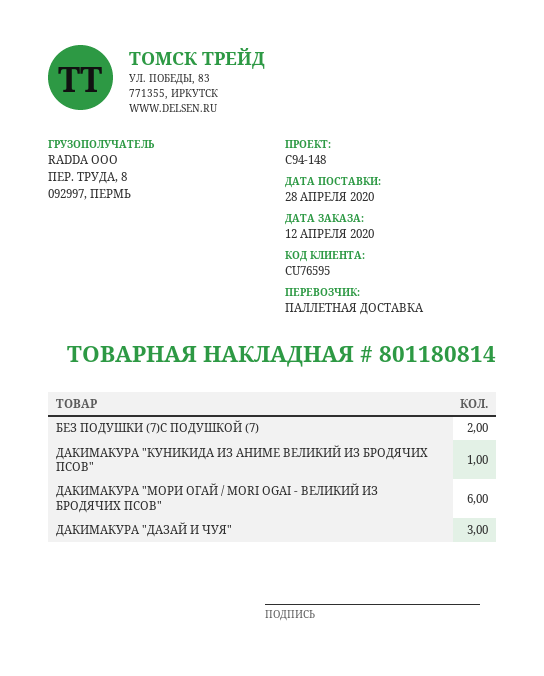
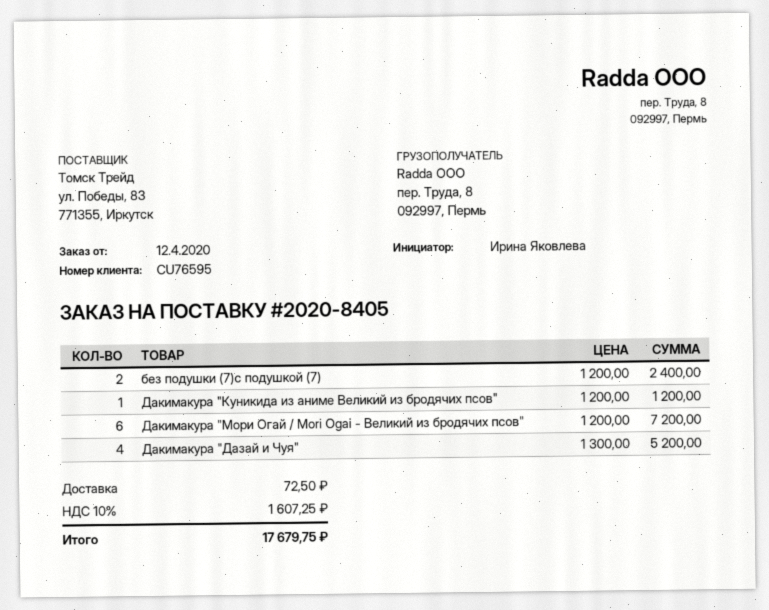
ДАКИМАКУРА "ДАЗАЙ И ЧУЯ": 3 -> 4

